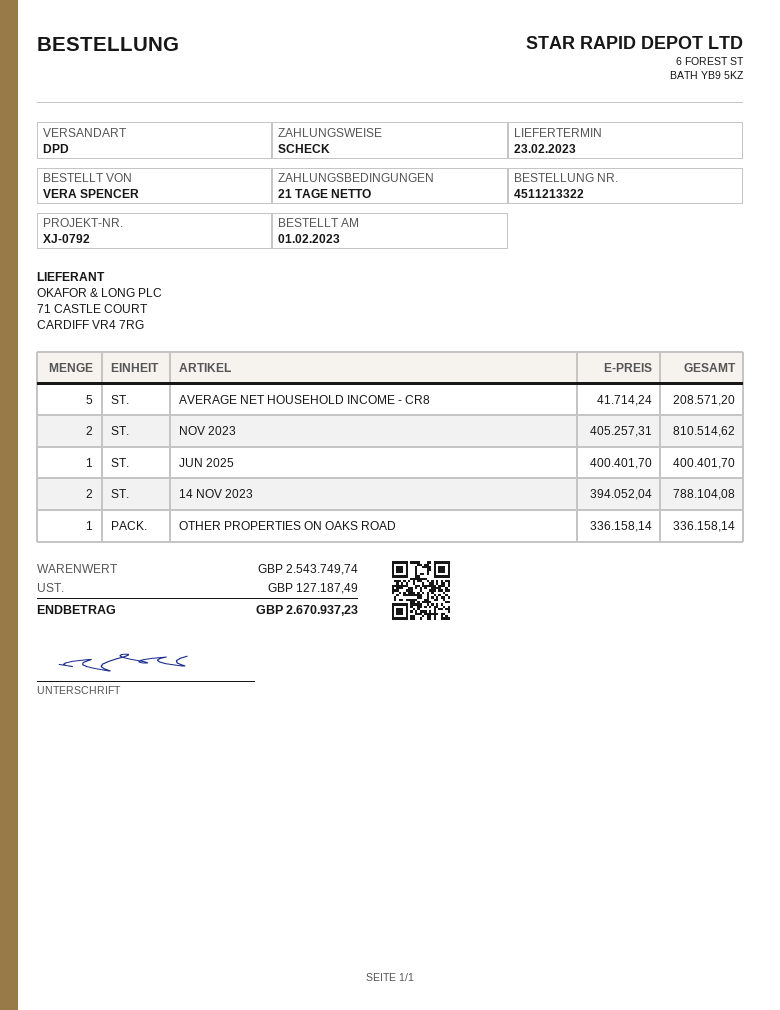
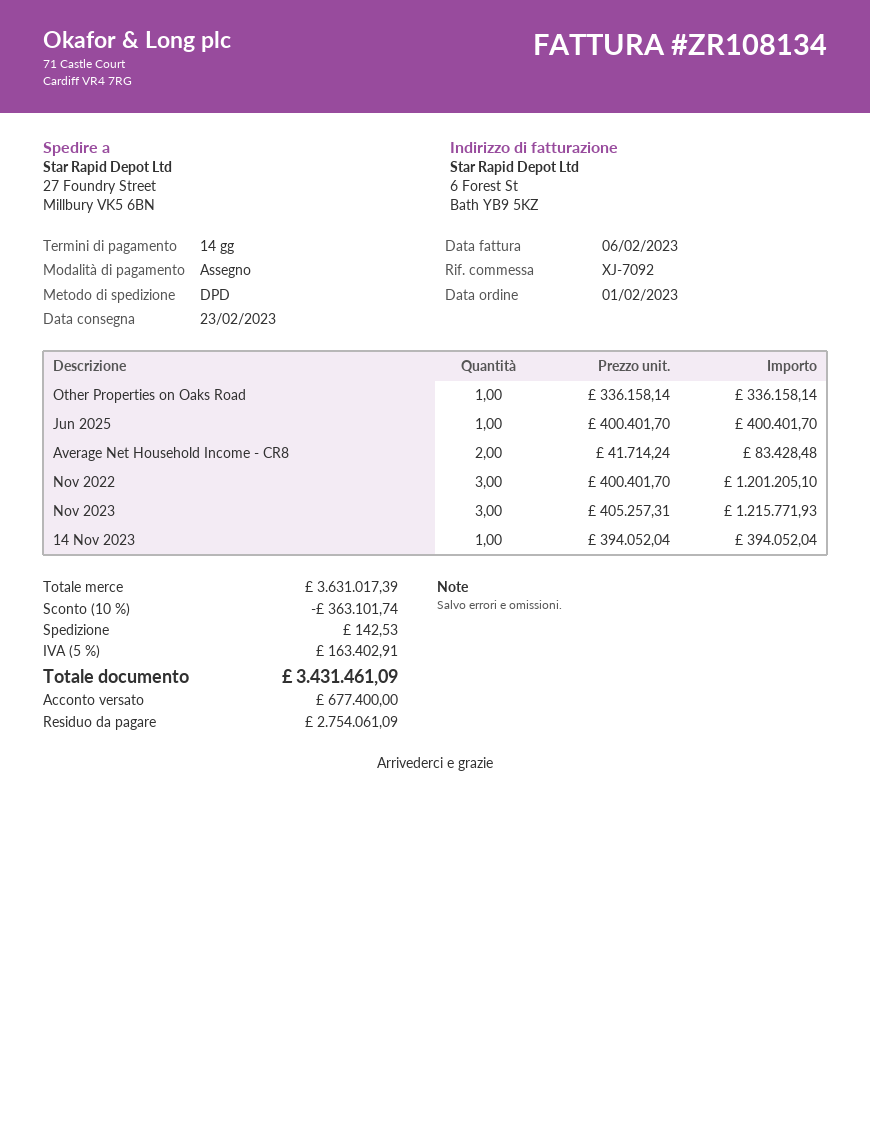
payment terms: 21 days -> 14 days
reference: XJ-0792 -> XJ-7092
AVERAGE NET HOUSEHOLD INCOME - CR8: 5 x 41714.24 = 208571.20 -> 2 x 41714.24 = 83428.48
NOV 2023: 2 x 405257.31 = 810514.62 -> 3 x 405257.31 = 1215771.93
14 NOV 2023: 2 x 394052.04 = 788104.08 -> 1 x 394052.04 = 394052.04
Nov 2022: none -> 3 x 400401.70 = 1201205.10
subtotal: 2543749.74 -> 3631017.39
discount: none -> 10% = 363101.74
shipping: none -> 142.53
tax: 127187.49 -> 163402.91
total: 2670937.23 -> 3431461.09

